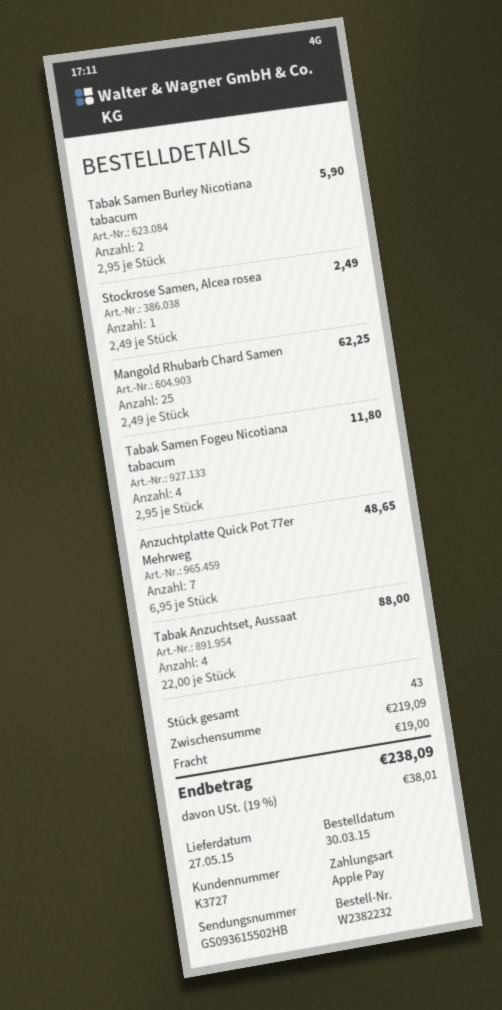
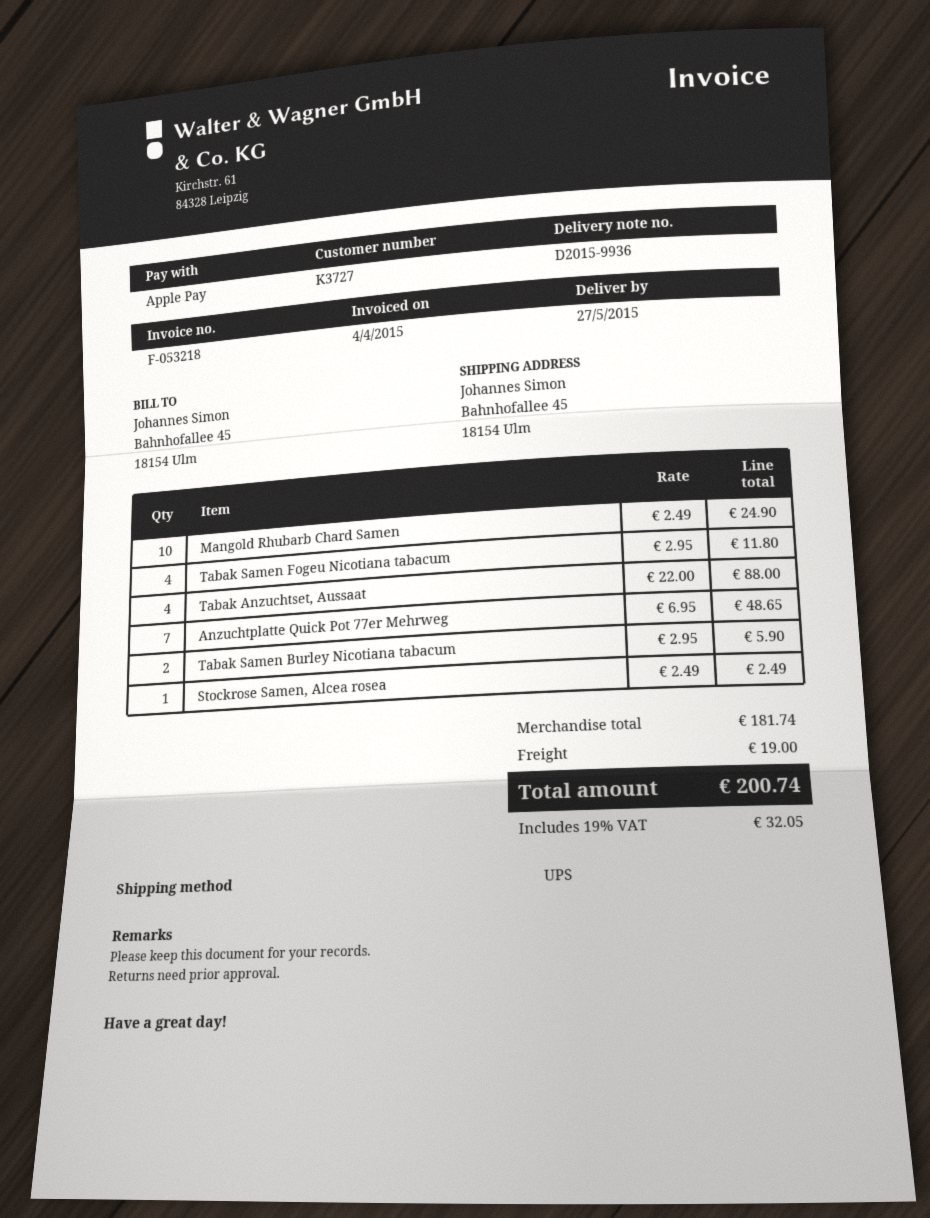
Mangold Rhubarb Chard Samen: 25 x 2.49 = 62.25 -> 10 x 2.49 = 24.90
subtotal: 219.09 -> 181.74
tax: 19% = 38.01 -> 19% = 32.05
total: 238.09 -> 200.74

